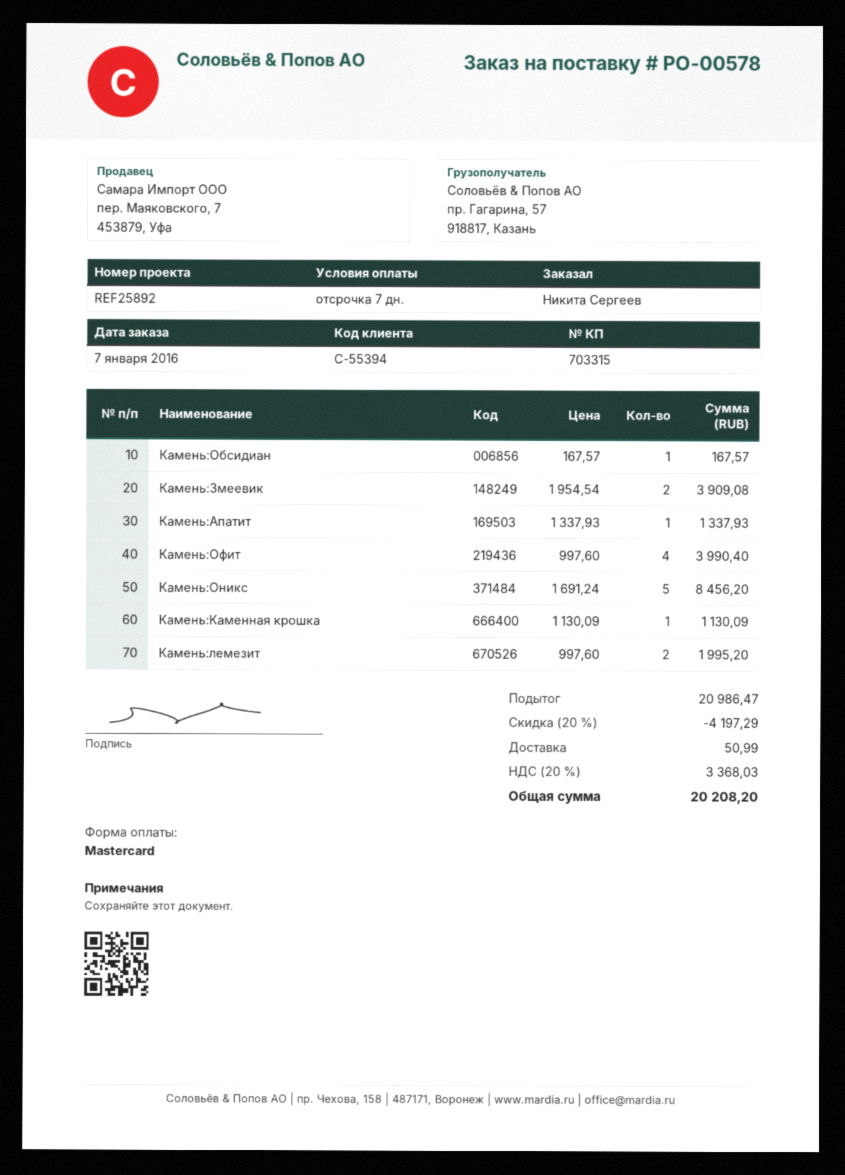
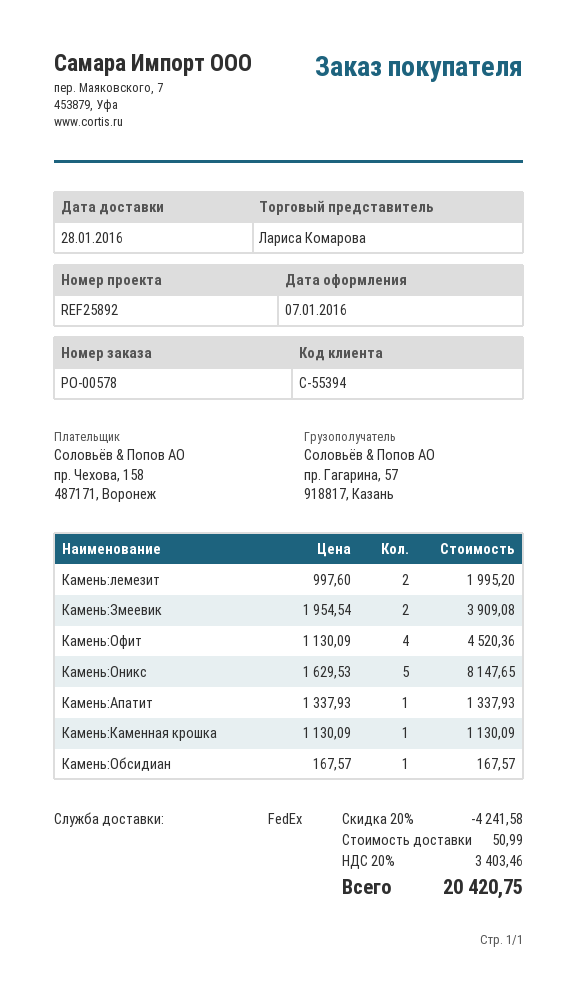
Камень:Офит: 4 x 997.60 = 3990.40 -> 4 x 1130.09 = 4520.36
Камень:Оникс: 5 x 1691.24 = 8456.20 -> 5 x 1629.53 = 8147.65
discount: 20% = 4197.29 -> 20% = 4241.58
tax: 20% = 3368.03 -> 20% = 3403.46
total: 20208.20 -> 20420.75

